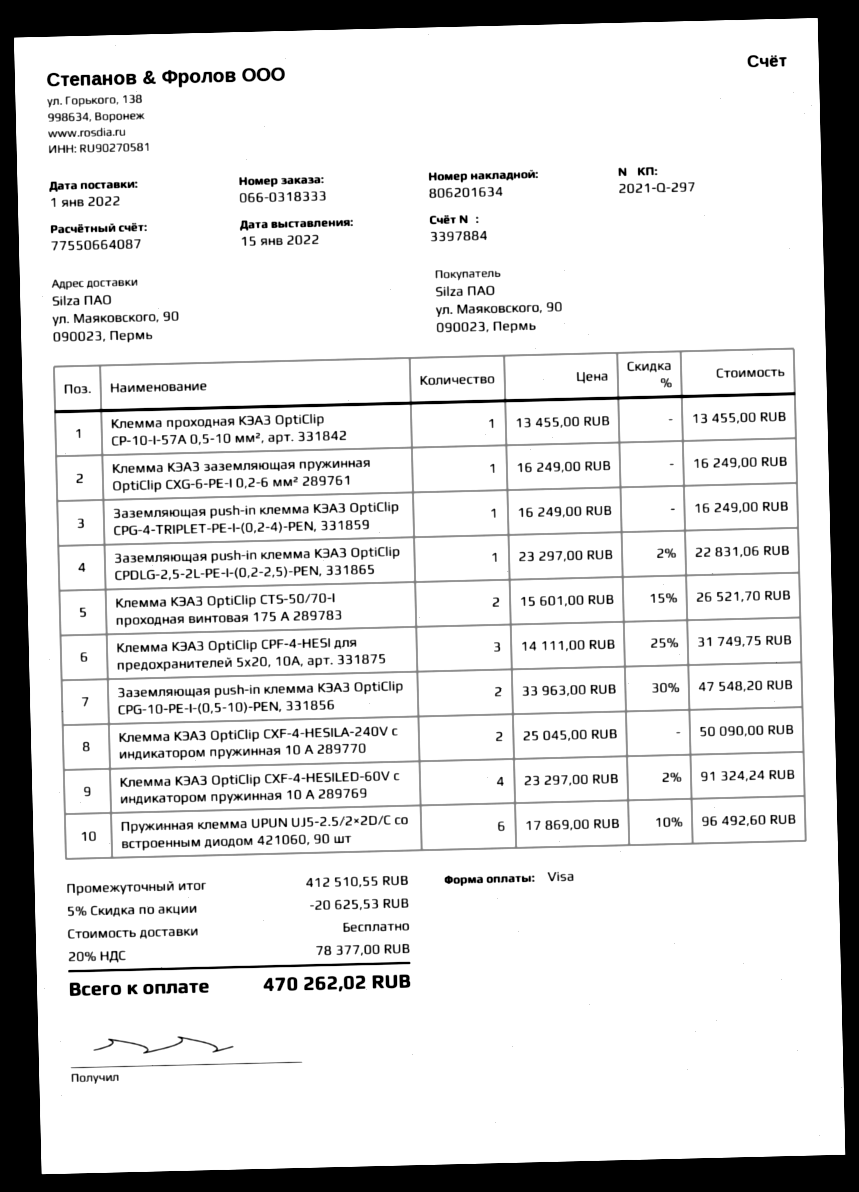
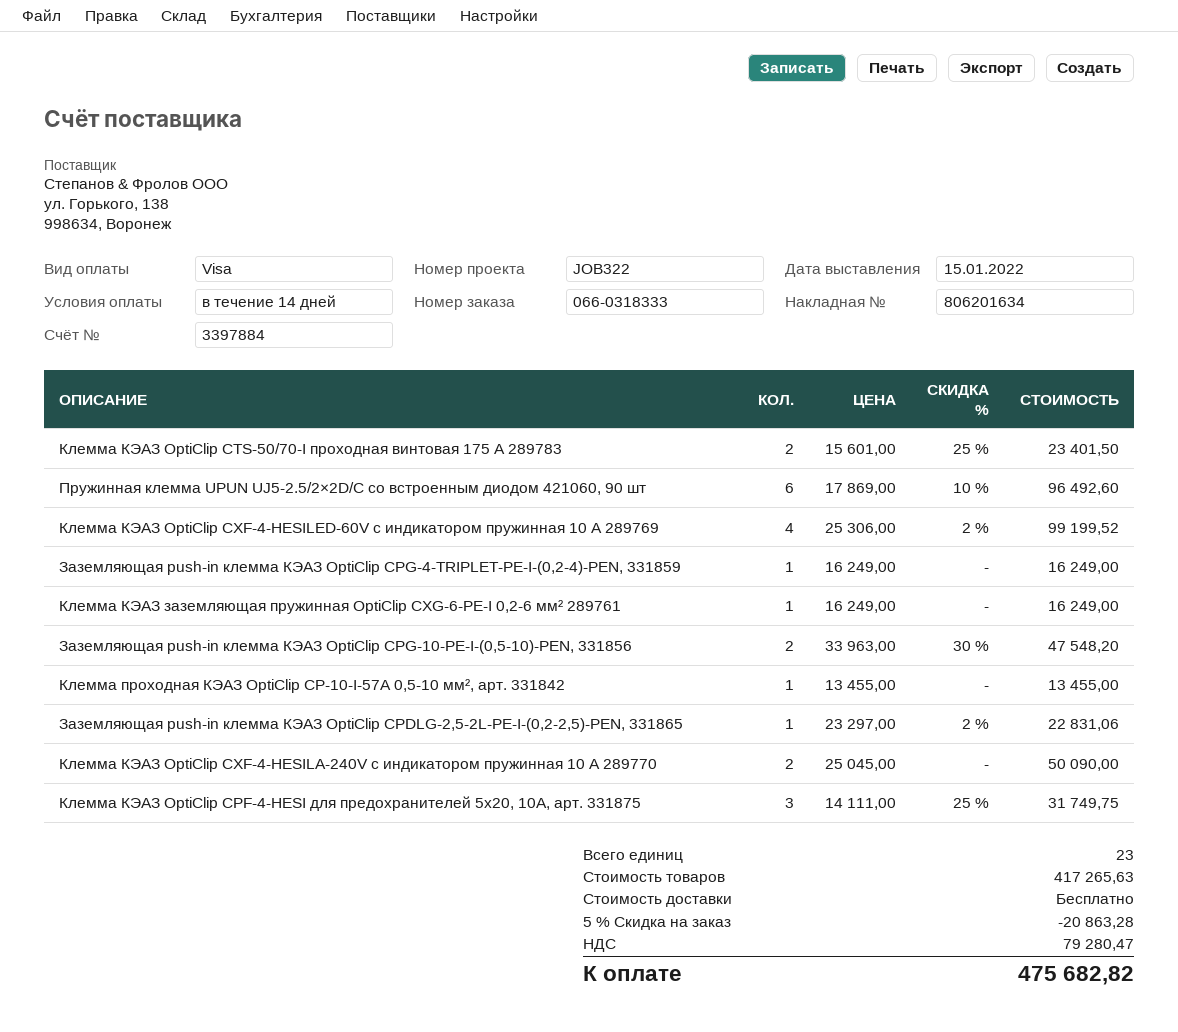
Клемма КЭАЗ OptiClip CTS-50/70-I проходная винтовая 175 А 289783: 2 x 15601.00 - 15% = 26521.70 -> 2 x 15601.00 - 25% = 23401.50
Клемма КЭАЗ OptiClip CXF-4-HESILED-60V с индикатором пружинная 10 А 289769: 4 x 23297.00 - 2% = 91324.24 -> 4 x 25306.00 - 2% = 99199.52
subtotal: 412510.55 -> 417265.63
discount: 5% = 20625.53 -> 5% = 20863.28
tax: 78377.00 -> 79280.47
total: 470262.02 -> 475682.82

